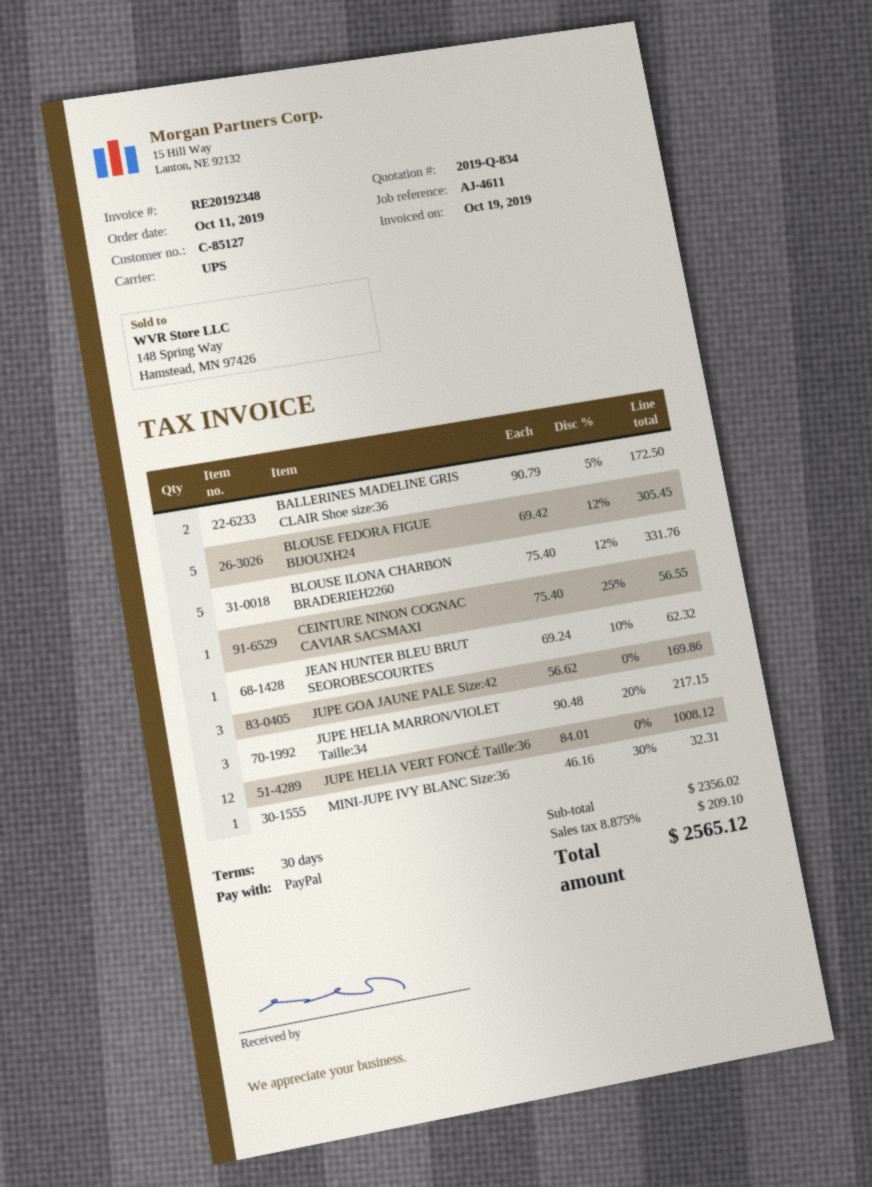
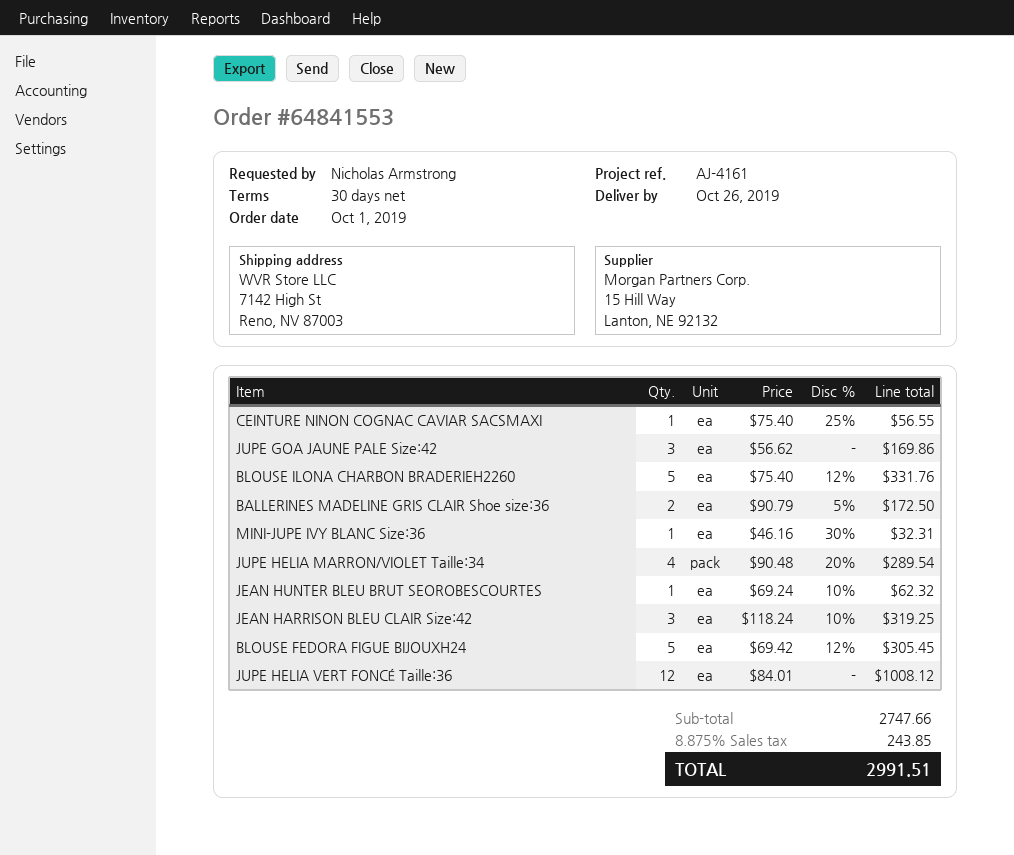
order date: 2019-10-11 -> 2019-10-01
reference: AJ-4611 -> AJ-4161
JUPE HELIA MARRON/VIOLET Taille:34: 3 x 90.48 - 20% = 217.15 -> 4 x 90.48 - 20% = 289.54
JEAN HARRISON BLEU CLAIR Size:42: none -> 3 x 118.24 - 10% = 319.25
subtotal: 2356.02 -> 2747.66
tax: 8.875% = 209.10 -> 8.875% = 243.85
total: 2565.12 -> 2991.51

